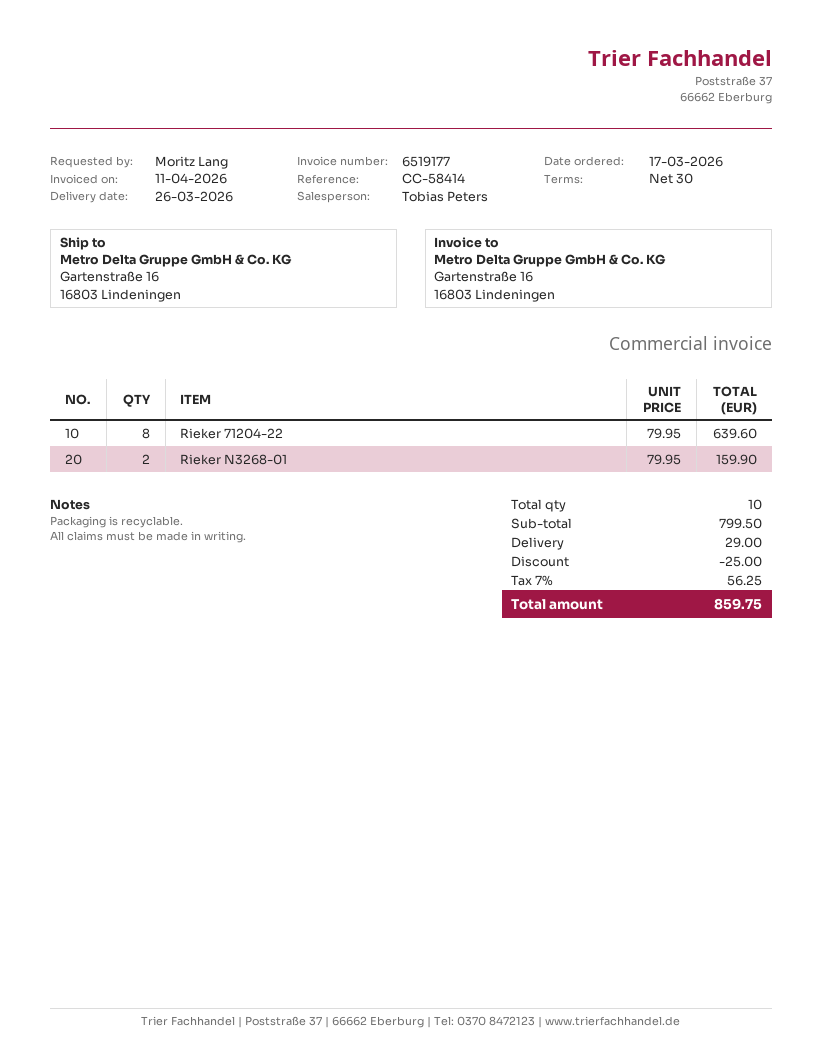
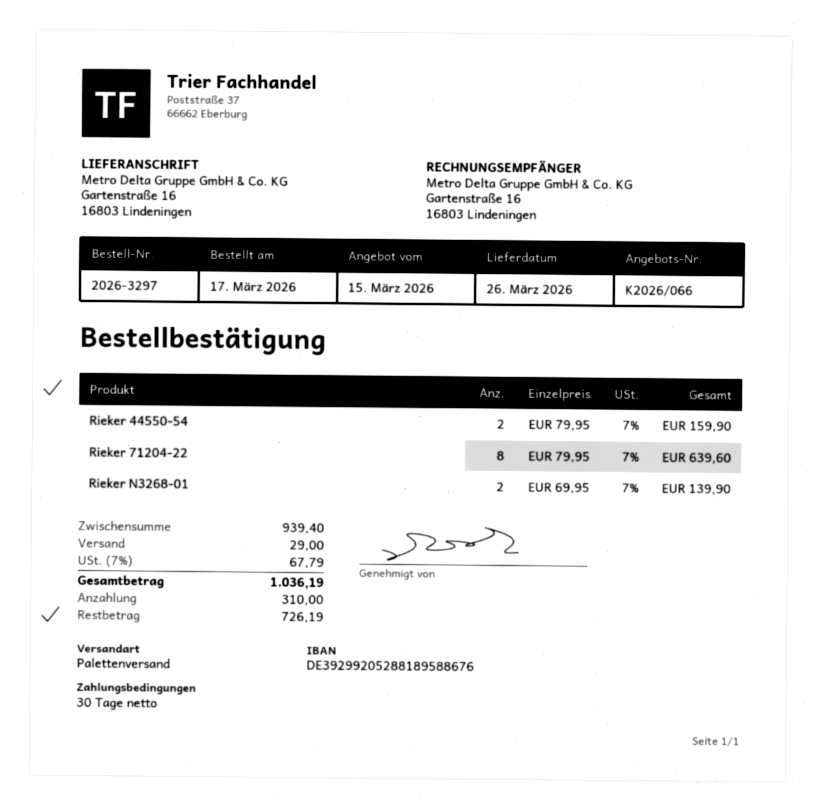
Rieker N3268-01: 2 x 79.95 = 159.90 -> 2 x 69.95 = 139.90
Rieker 44550-54: none -> 2 x 79.95 = 159.90
subtotal: 799.50 -> 939.40
discount: 25.00 -> none
tax: 7% = 56.25 -> 7% = 67.79
total: 859.75 -> 1036.19

